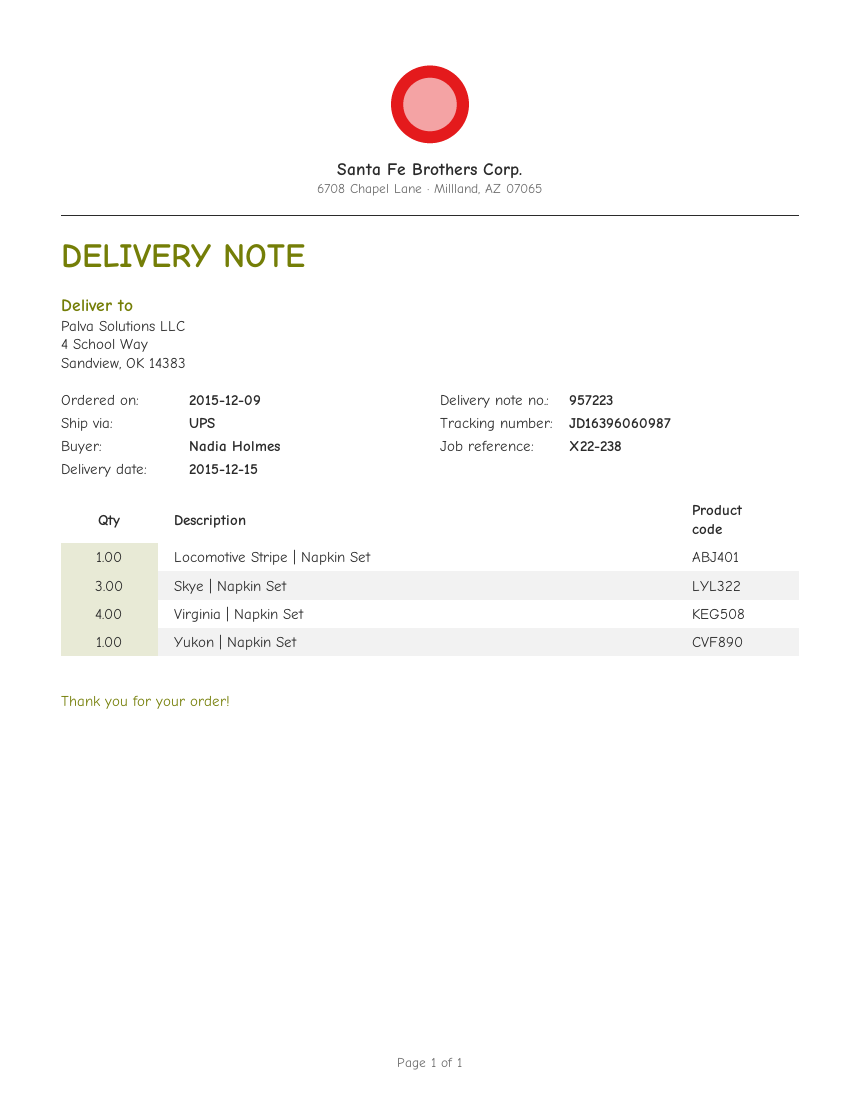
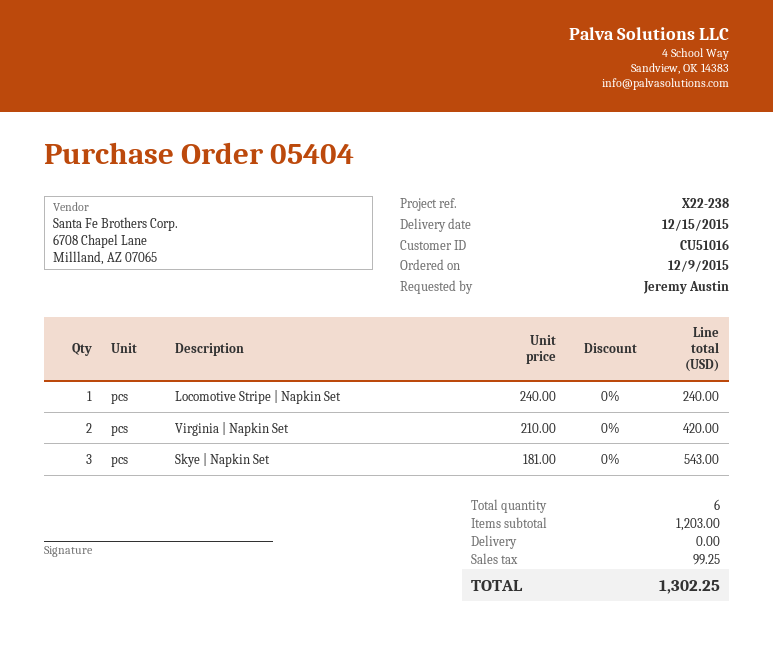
ordered by: Nadia Holmes -> Jeremy Austin
Virginia | Napkin Set: 4 -> 2
Yukon | Napkin Set: 1 -> none

